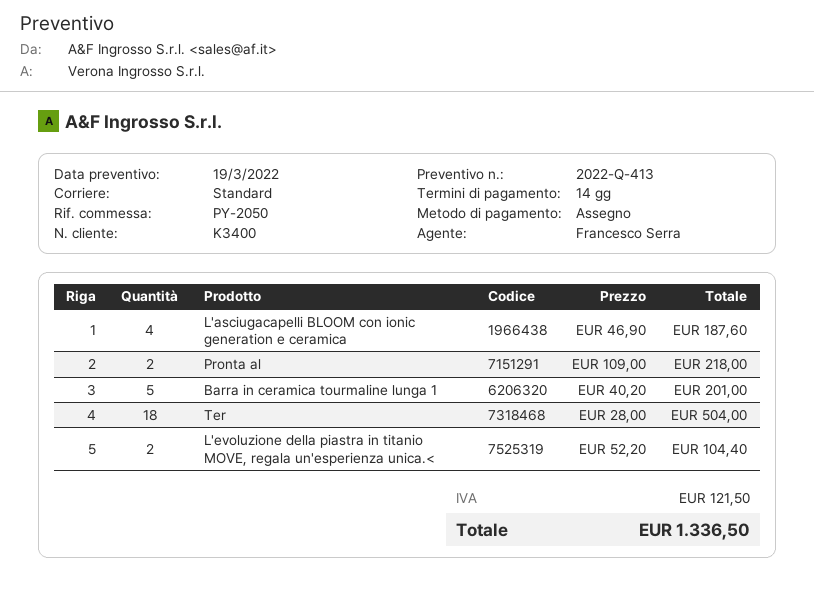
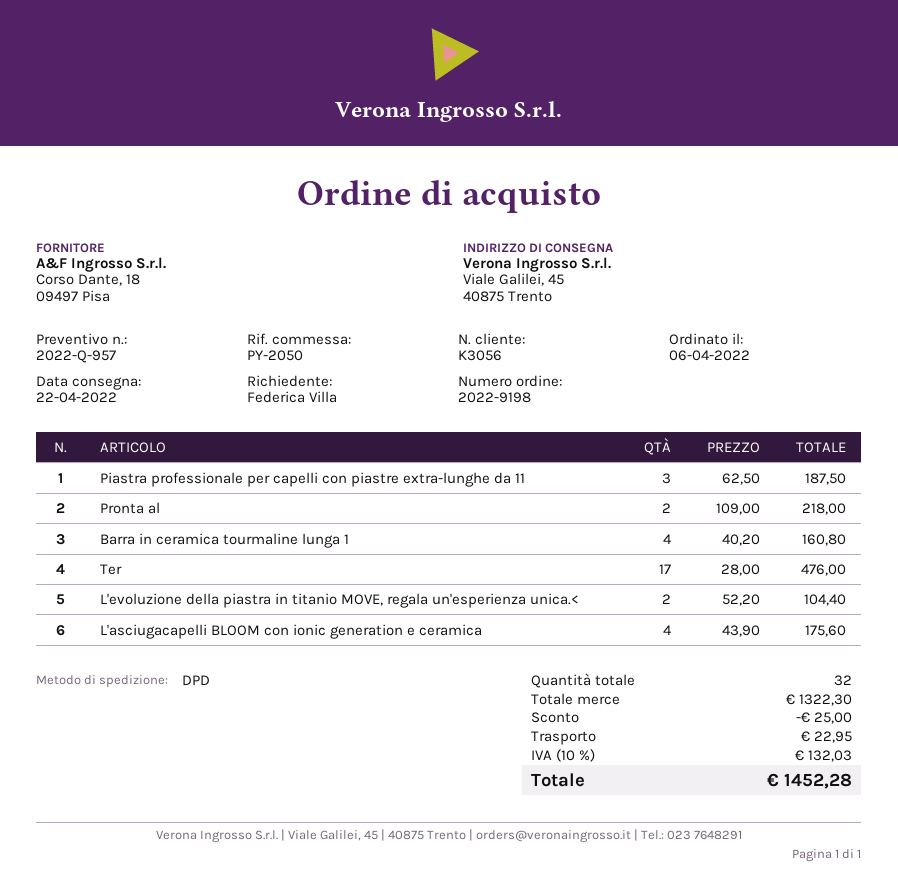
quote number: 2022-Q-413 -> 2022-Q-957
customer number: K3400 -> K3056
shipping method: standard -> DPD
L'asciugacapelli BLOOM con ionic generation e ceramica: 4 x 46.90 = 187.60 -> 4 x 43.90 = 175.60
Barra in ceramica tourmaline lunga 1: 5 x 40.20 = 201.00 -> 4 x 40.20 = 160.80
Ter: 18 x 28.00 = 504.00 -> 17 x 28.00 = 476.00
Piastra professionale per capelli con piastre extra-lunghe da 11: none -> 3 x 62.50 = 187.50
discount: none -> 25.00
shipping: none -> 22.95
tax: 121.50 -> 132.03
total: 1336.50 -> 1452.28

